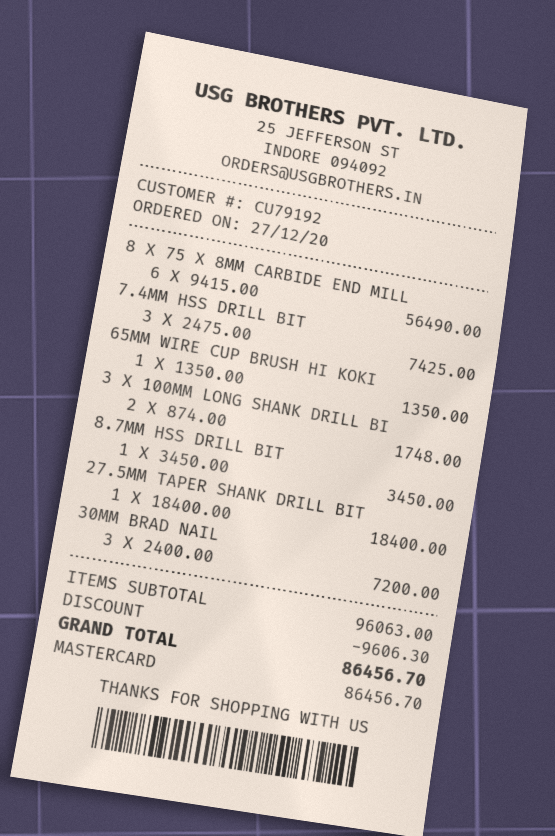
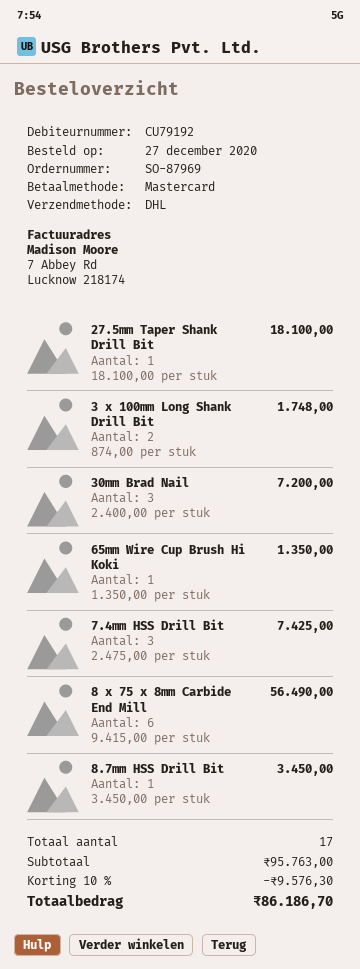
27.5MM TAPER SHANK DRILL BIT: 1 x 18400.00 = 18400.00 -> 1 x 18100.00 = 18100.00
subtotal: 96063.00 -> 95763.00
discount: 9606.30 -> 9576.30
total: 86456.70 -> 86186.70

